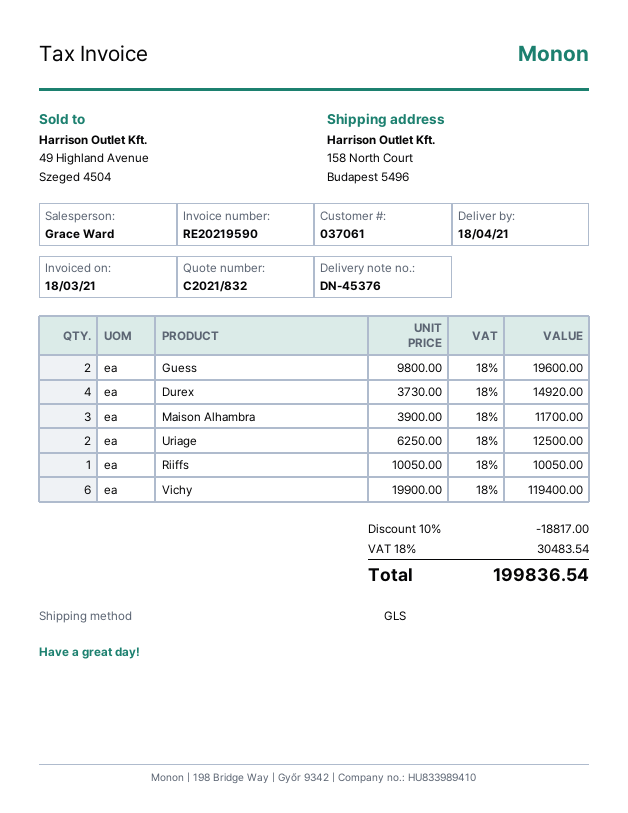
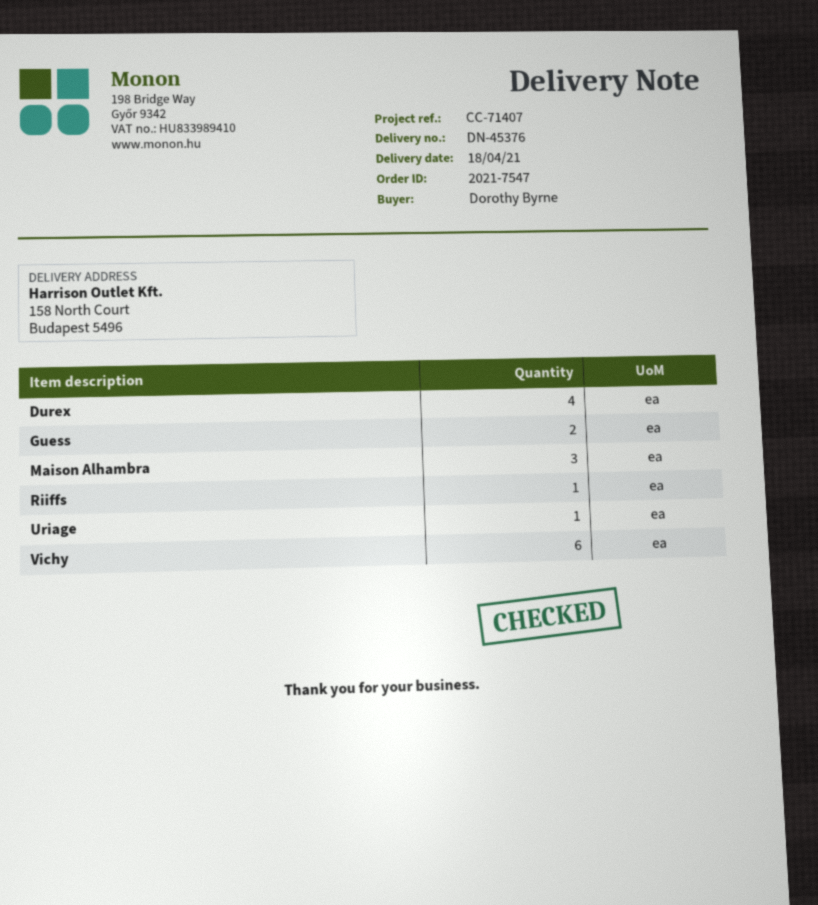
Uriage: 2 -> 1

